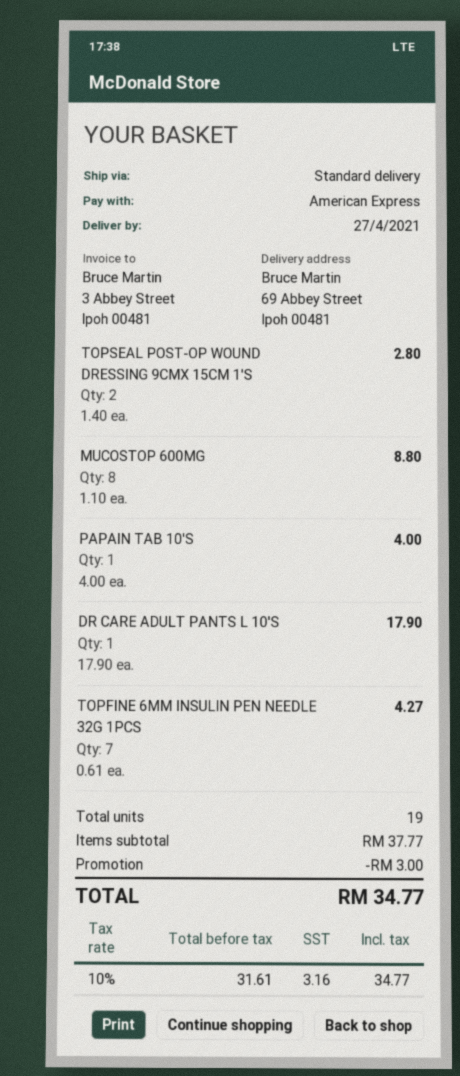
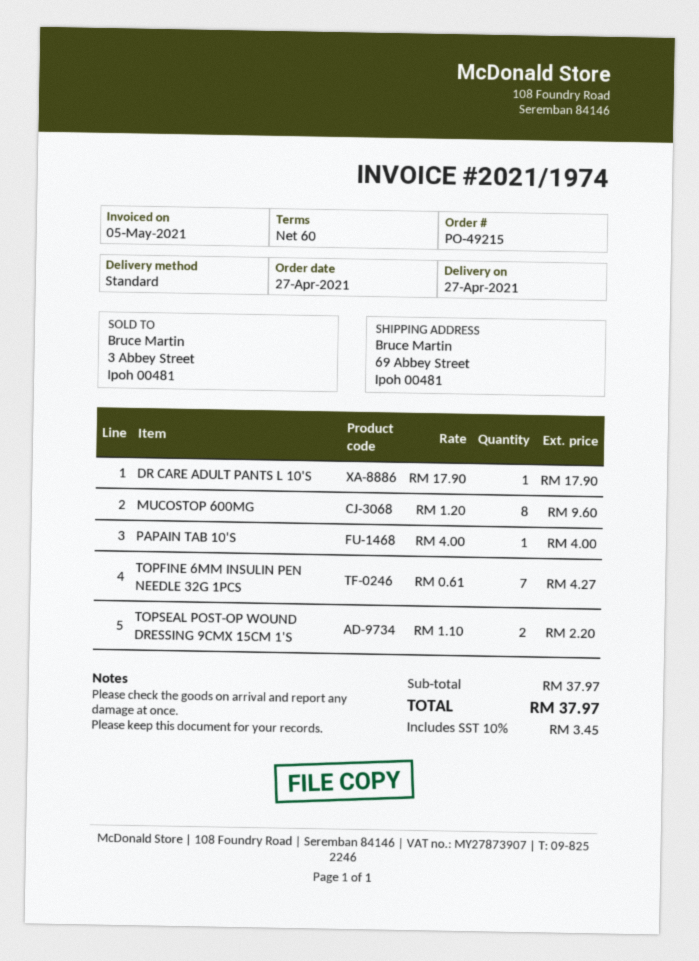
TOPSEAL POST-OP WOUND DRESSING 9CMX 15CM 1'S: 2 x 1.40 = 2.80 -> 2 x 1.10 = 2.20
MUCOSTOP 600MG: 8 x 1.10 = 8.80 -> 8 x 1.20 = 9.60
subtotal: 37.77 -> 37.97
discount: 3.00 -> none
tax: 10% = 3.16 -> 10% = 3.45
total: 34.77 -> 37.97

